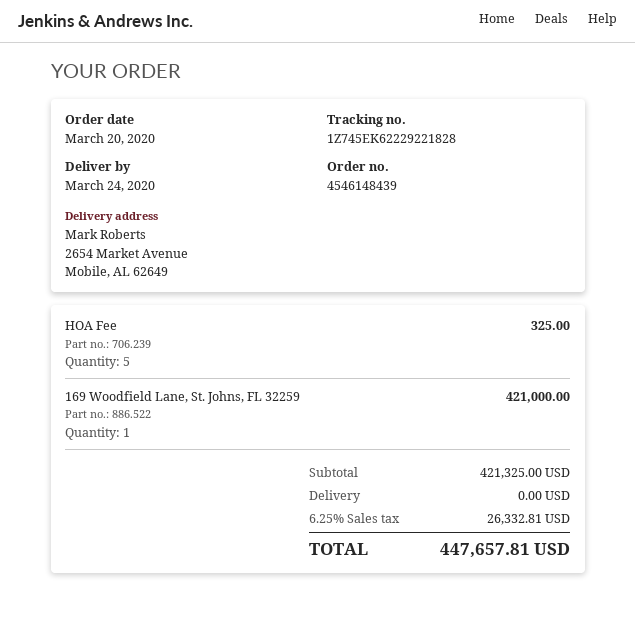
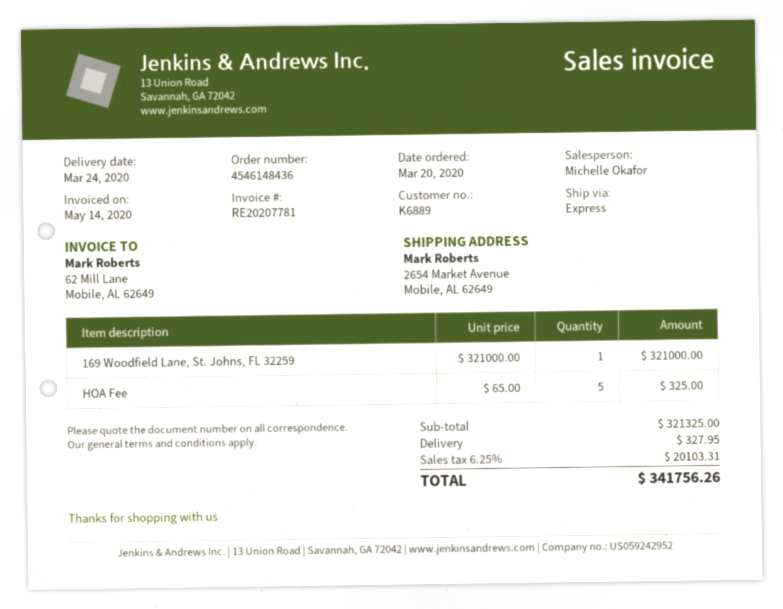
order number: 4546148439 -> 4546148436
169 Woodfield Lane, St. Johns, FL 32259: 1 for 421000.00 -> 1 for 321000.00
subtotal: 421325.00 -> 321325.00
shipping: 0.00 -> 327.95
tax: 6.25% = 26332.81 -> 6.25% = 20103.31
total: 447657.81 -> 341756.26

